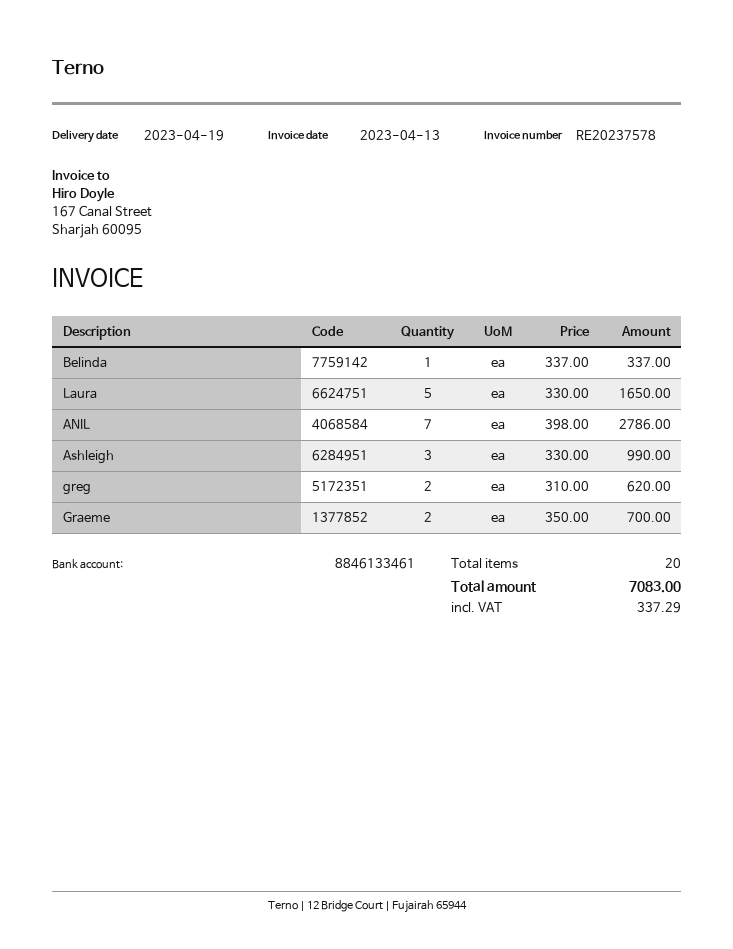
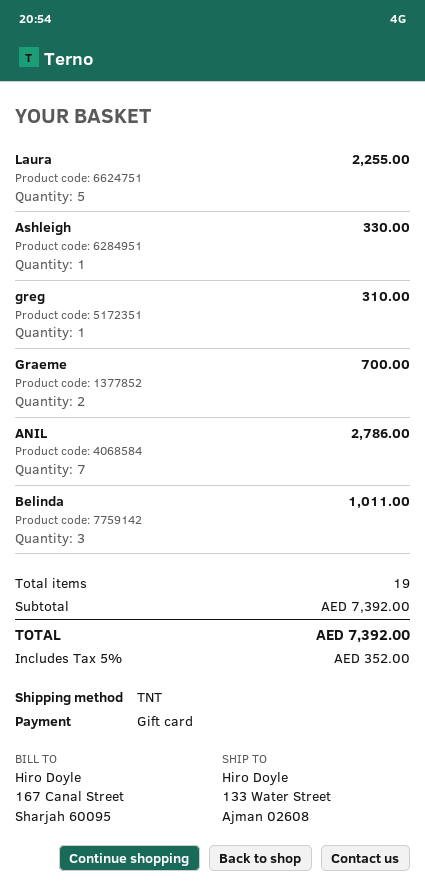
Belinda: 1 for 337.00 -> 3 for 1011.00
Laura: 5 for 1650.00 -> 5 for 2255.00
Ashleigh: 3 for 990.00 -> 1 for 330.00
greg: 2 for 620.00 -> 1 for 310.00
total quantity: 20 -> 19
tax: 337.29 -> 352.00
total: 7083.00 -> 7392.00

